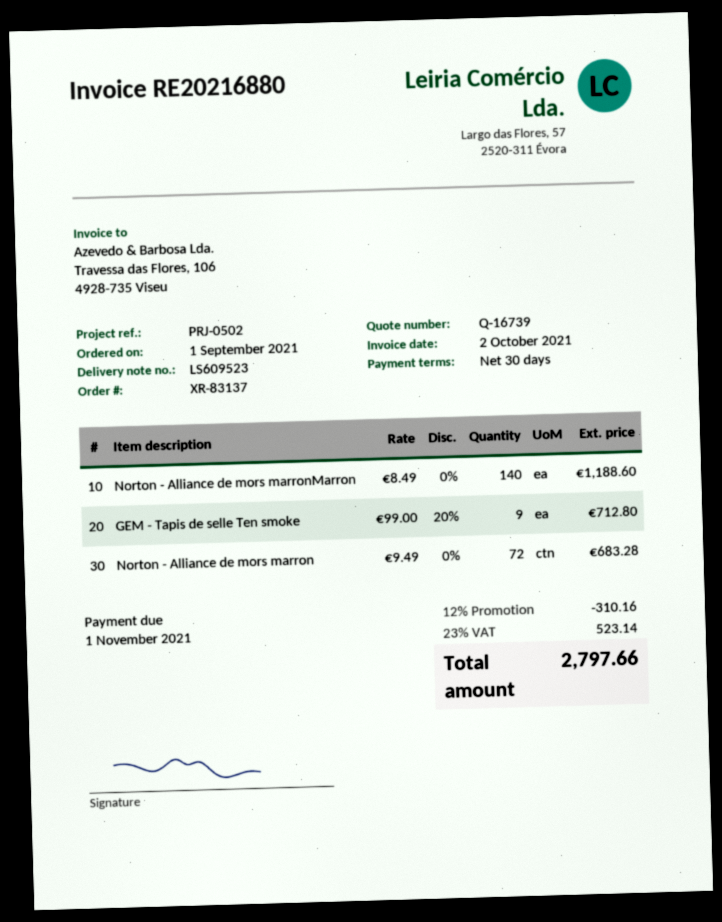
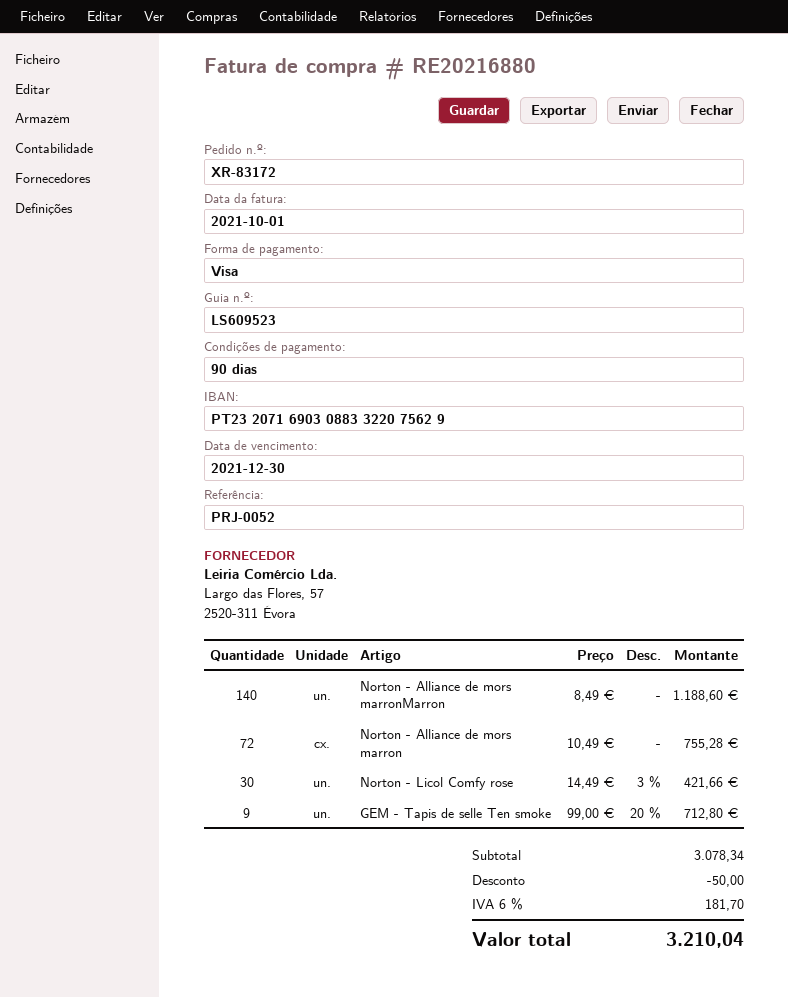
order number: XR-83137 -> XR-83172
invoice date: 2021-10-02 -> 2021-10-01
payment terms: 30 days -> 90 days
due date: 2021-11-01 -> 2021-12-30
reference: PRJ-0502 -> PRJ-0052
Norton - Alliance de mors marron: 72 x 9.49 = 683.28 -> 72 x 10.49 = 755.28
Norton - Licol Comfy rose: none -> 30 x 14.49 - 3% = 421.66
discount: 310.16 -> 50.00
tax: 23% = 523.14 -> 6% = 181.70
total: 2797.66 -> 3210.04

